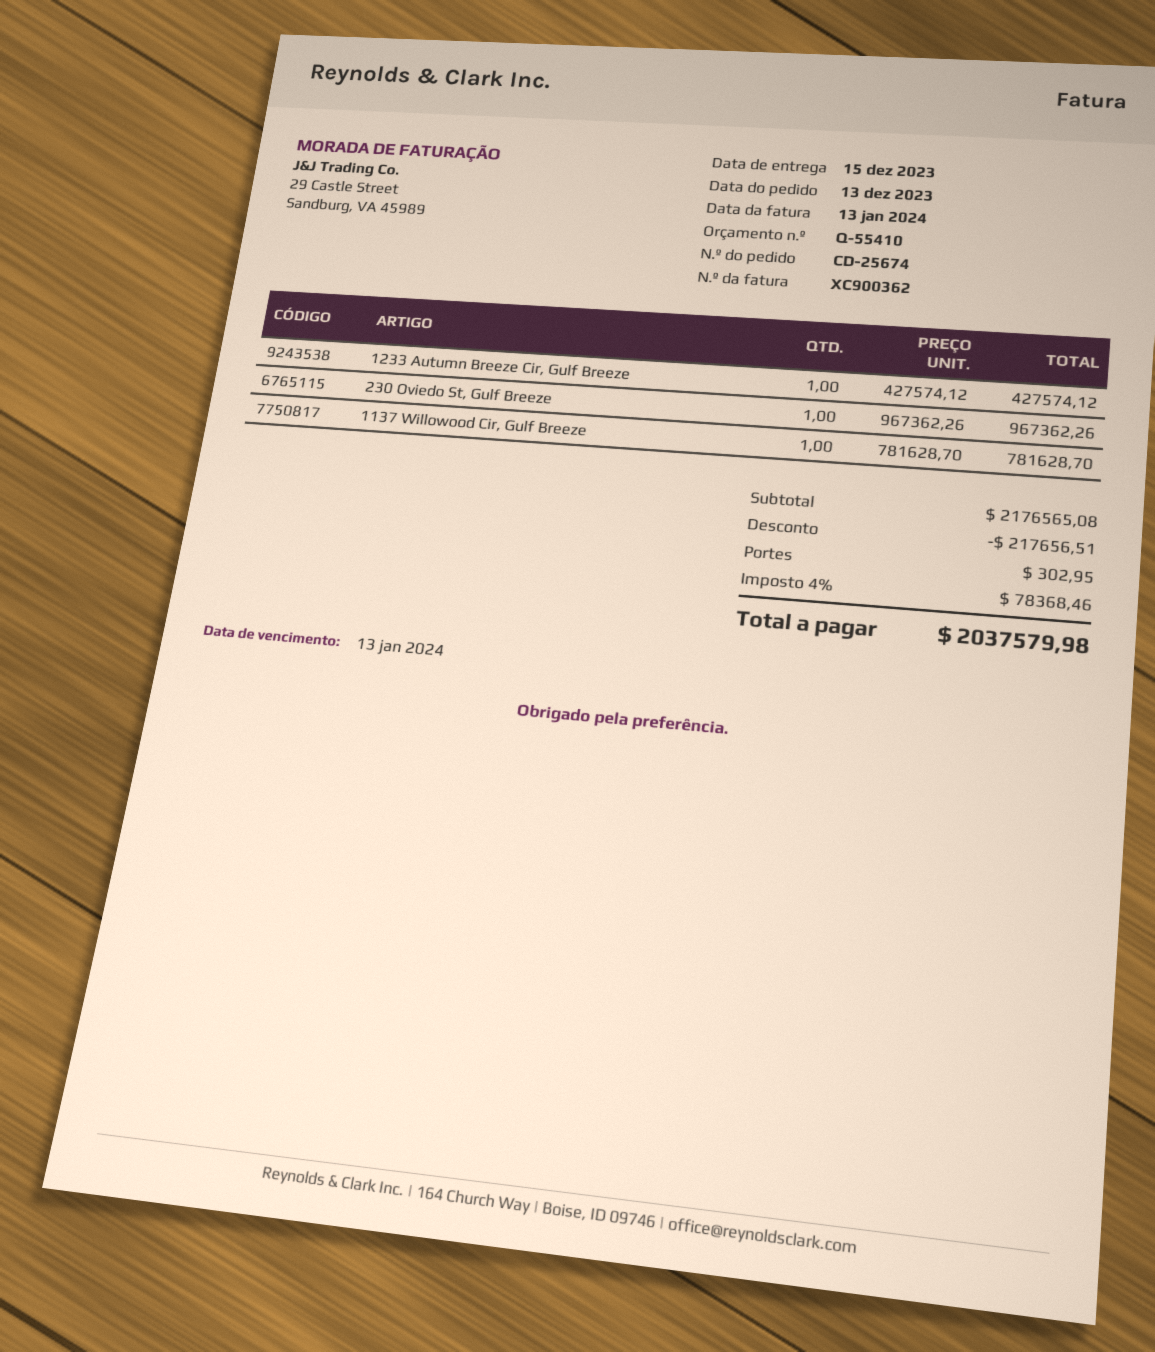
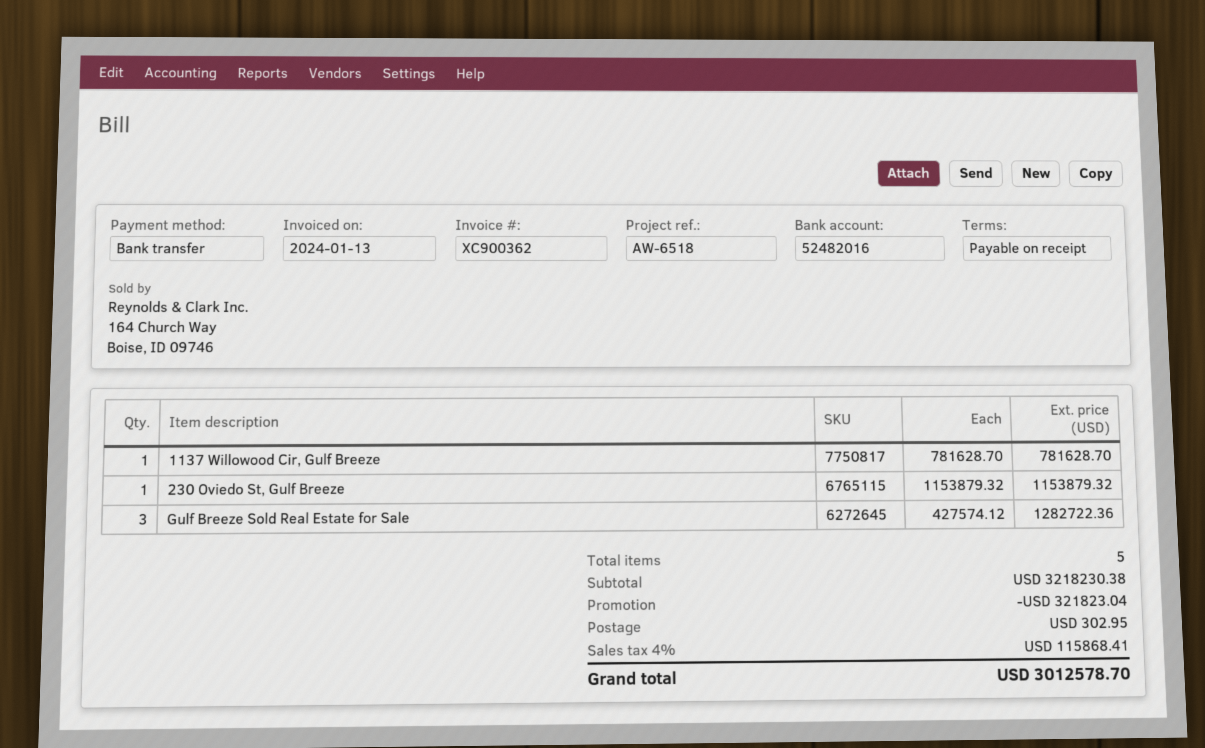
1233 Autumn Breeze Cir, Gulf Breeze: 1 x 427574.12 = 427574.12 -> none
230 Oviedo St, Gulf Breeze: 1 x 967362.26 = 967362.26 -> 1 x 1153879.32 = 1153879.32
Gulf Breeze Sold Real Estate for Sale: none -> 3 x 427574.12 = 1282722.36
subtotal: 2176565.08 -> 3218230.38
discount: 217656.51 -> 321823.04
tax: 4% = 78368.46 -> 4% = 115868.41
total: 2037579.98 -> 3012578.70

